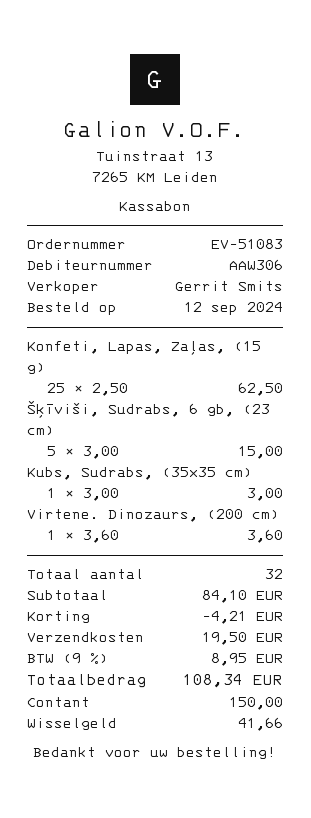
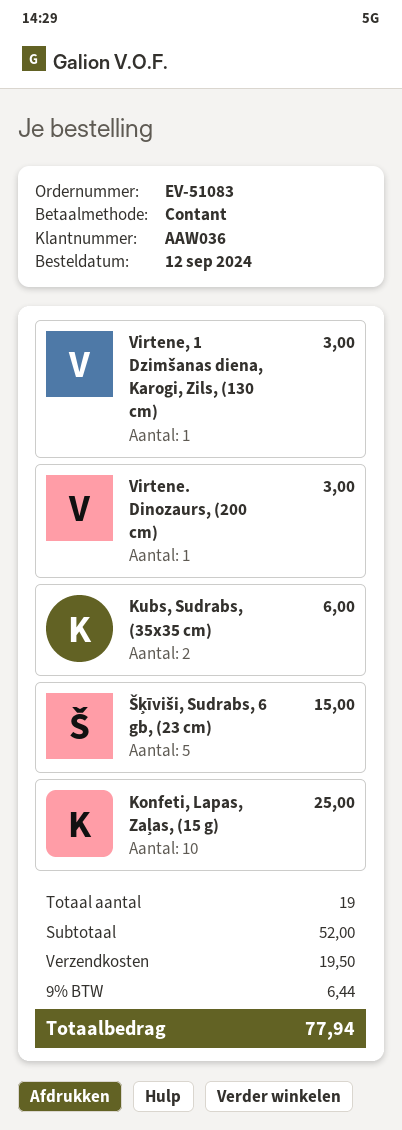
customer number: AAW306 -> AAW036
Konfeti, Lapas, Zaļas, (15 g): 25 for 62.50 -> 10 for 25.00
Kubs, Sudrabs, (35х35 cm): 1 for 3.00 -> 2 for 6.00
Virtene. Dinozaurs, (200 сm): 1 for 3.60 -> 1 for 3.00
Virtene, 1 Dzimšanas diena, Karogi, Zils, (130 cm): none -> 1 for 3.00
total quantity: 32 -> 19
subtotal: 84.10 -> 52.00
discount: 4.21 -> none
tax: 9% = 8.95 -> 9% = 6.44
total: 108.34 -> 77.94

